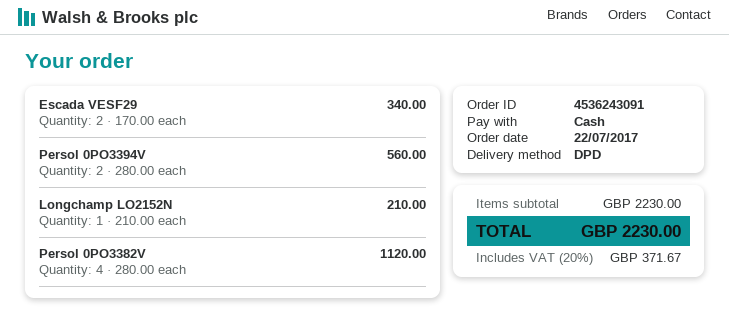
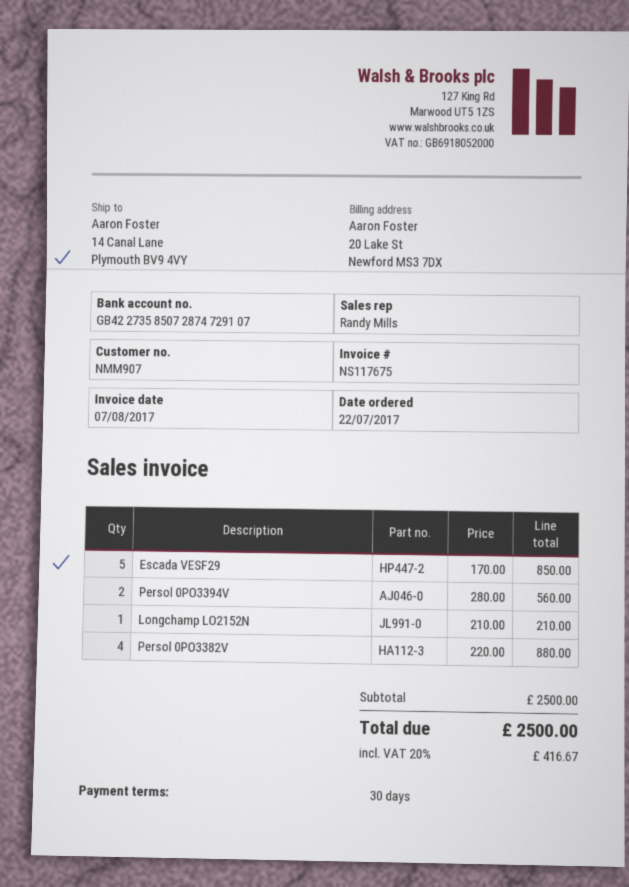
Escada VESF29: 2 x 170.00 = 340.00 -> 5 x 170.00 = 850.00
Persol 0PO3382V: 4 x 280.00 = 1120.00 -> 4 x 220.00 = 880.00
subtotal: 2230.00 -> 2500.00
tax: 20% = 371.67 -> 20% = 416.67
total: 2230.00 -> 2500.00

